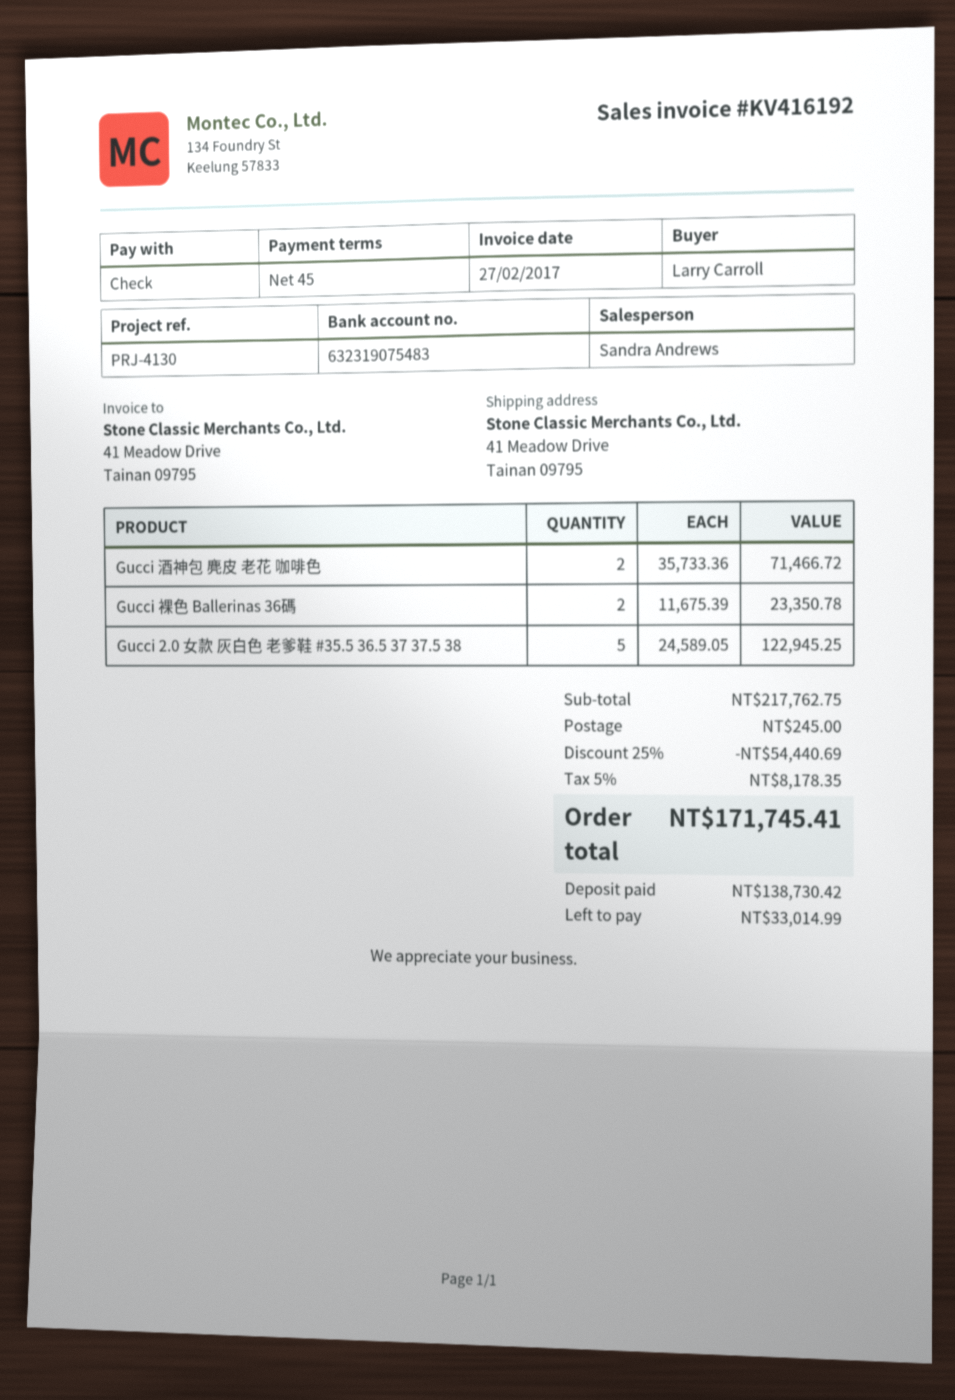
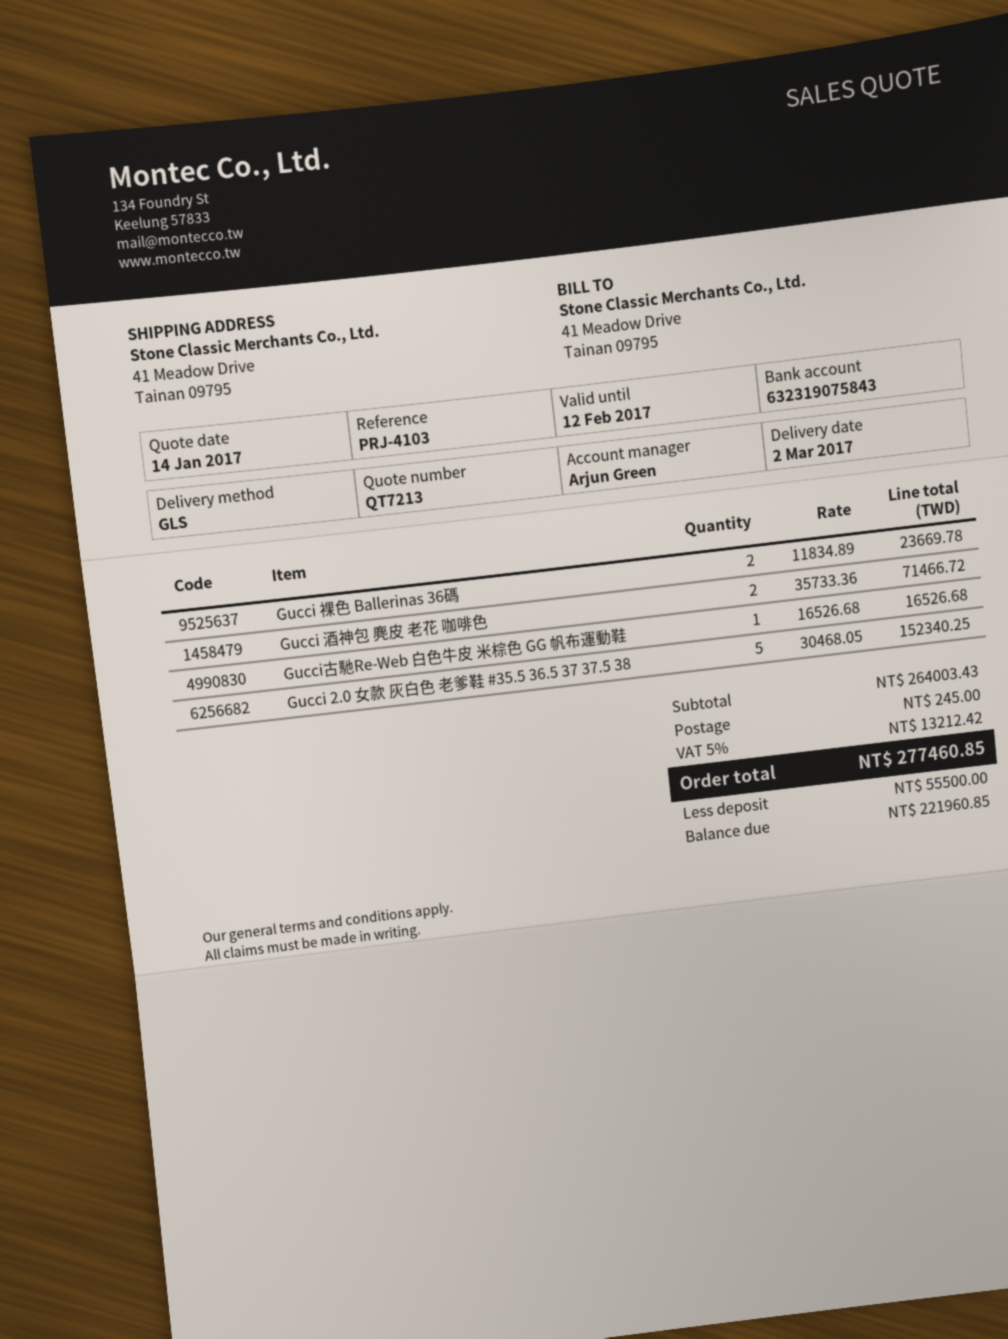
reference: PRJ-4130 -> PRJ-4103
sales rep: Sandra Andrews -> Arjun Green
bank account: 632319075483 -> 632319075843
Gucci 裸色 Ballerinas 36碼: 2 x 11675.39 = 23350.78 -> 2 x 11834.89 = 23669.78
Gucci 2.0 女款 灰白色 老爹鞋 #35.5 36.5 37 37.5 38: 5 x 24589.05 = 122945.25 -> 5 x 30468.05 = 152340.25
Gucci古馳Re-Web 白色牛皮 米棕色 GG 帆布運動鞋: none -> 1 x 16526.68 = 16526.68
subtotal: 217762.75 -> 264003.43
discount: 25% = 54440.69 -> none
tax: 5% = 8178.35 -> 5% = 13212.42
total: 171745.41 -> 277460.85
deposit: 138730.42 -> 55500.00
balance: 33014.99 -> 221960.85

